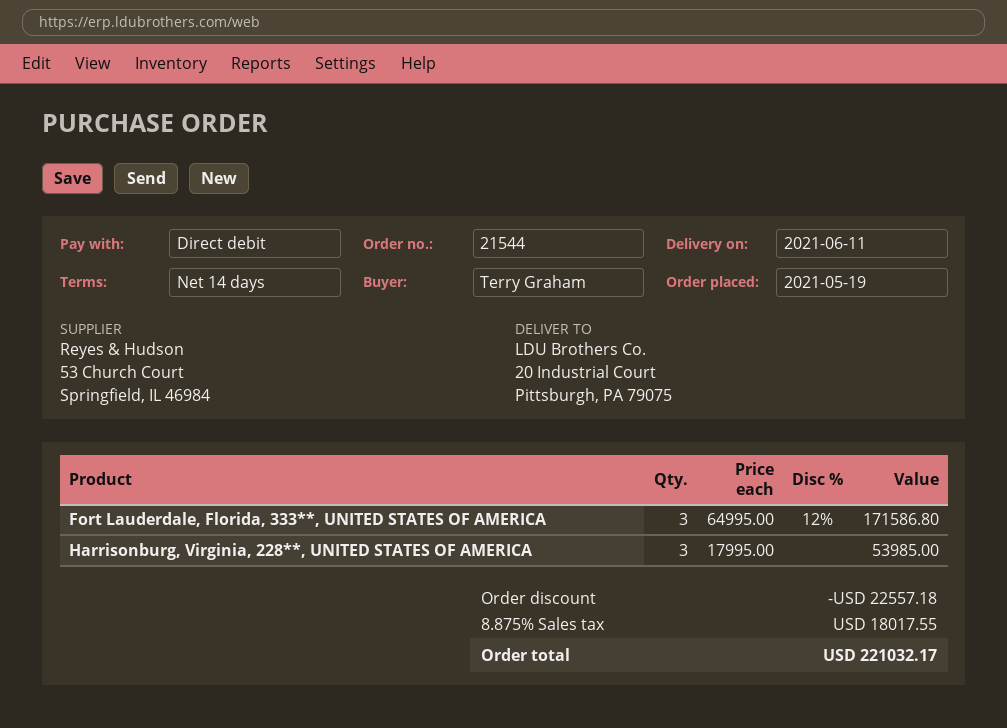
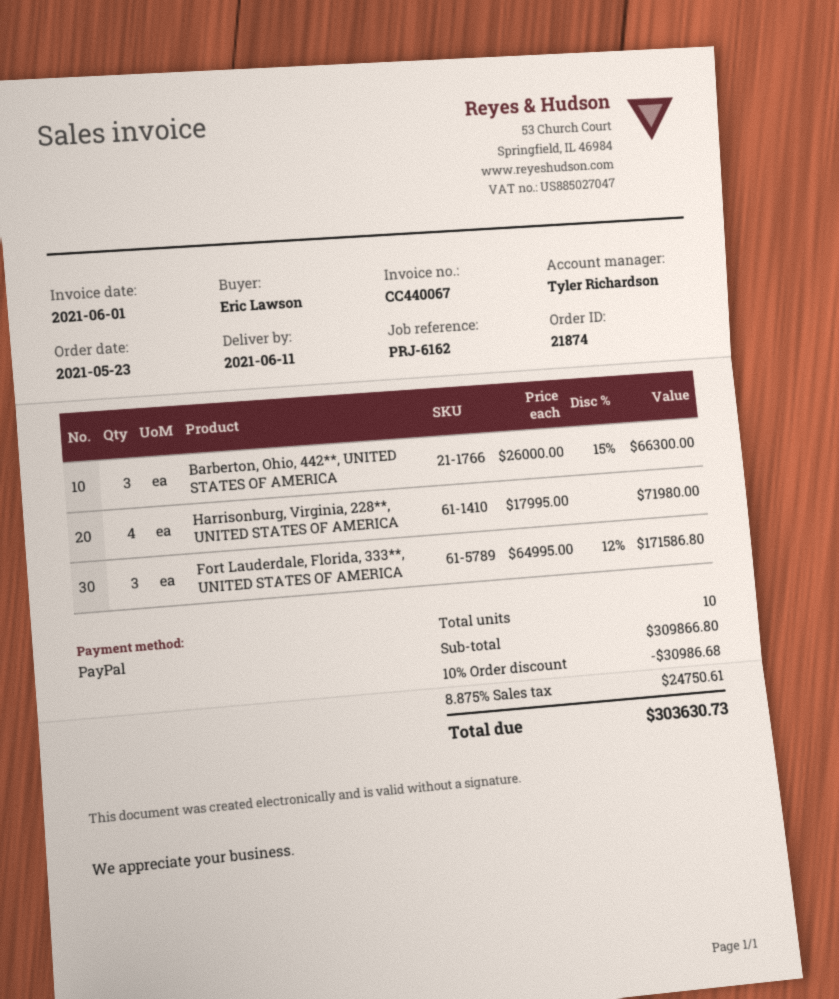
order number: 21544 -> 21874
order date: 2021-05-19 -> 2021-05-23
ordered by: Terry Graham -> Eric Lawson
payment method: direct debit -> PayPal
Harrisonburg, Virginia, 228**, UNITED STATES OF AMERICA: 3 x 17995.00 = 53985.00 -> 4 x 17995.00 = 71980.00
Barberton, Ohio, 442**, UNITED STATES OF AMERICA: none -> 3 x 26000.00 - 15% = 66300.00
discount: 22557.18 -> 30986.68
tax: 8.875% = 18017.55 -> 8.875% = 24750.61
total: 221032.17 -> 303630.73

